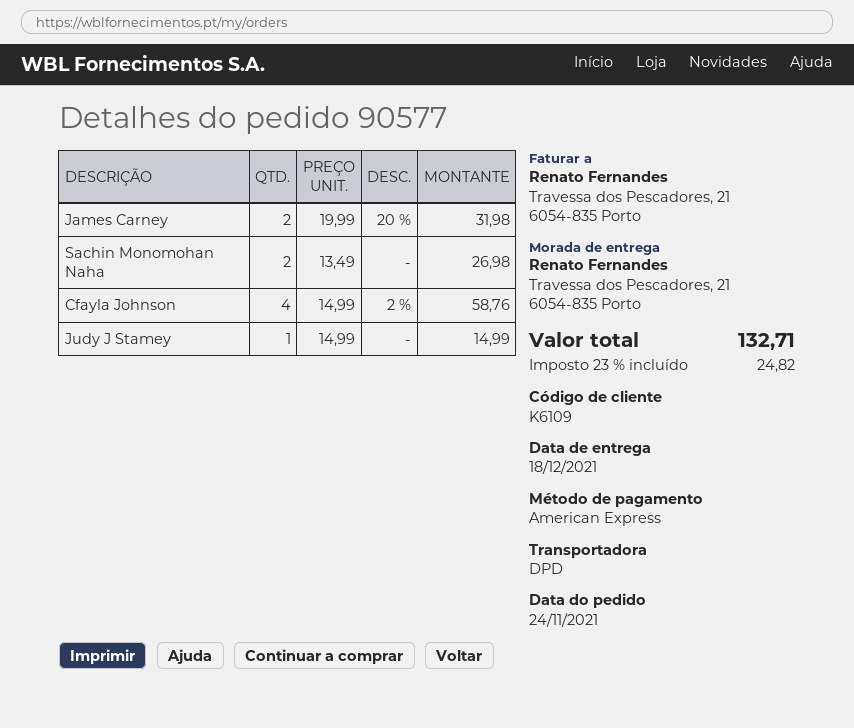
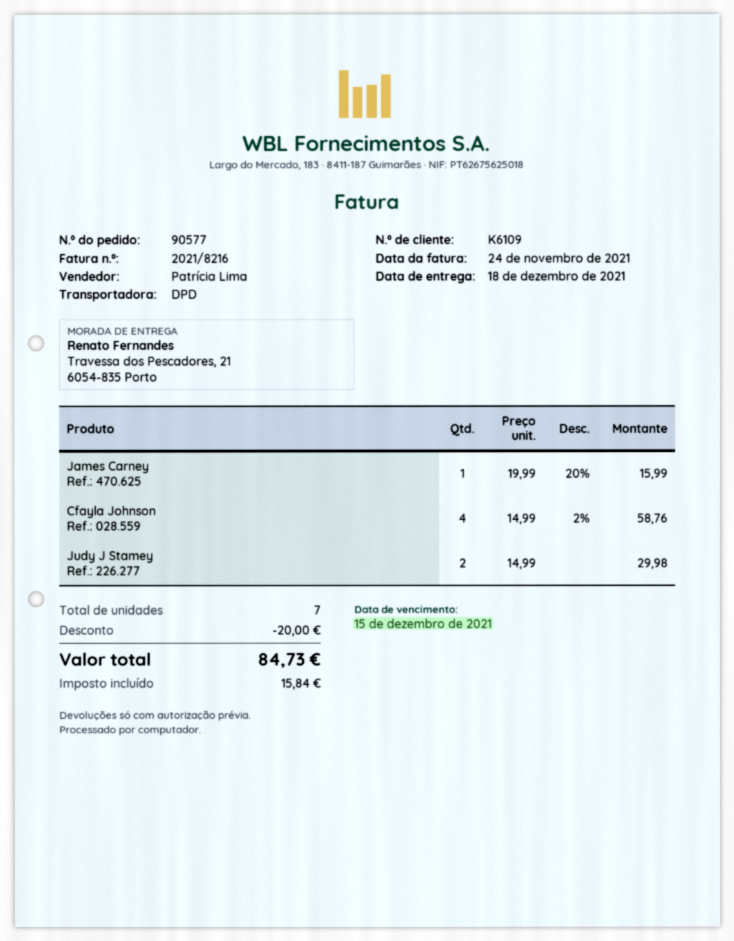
James Carney: 2 x 19.99 - 20% = 31.98 -> 1 x 19.99 - 20% = 15.99
Sachin Monomohan Naha: 2 x 13.49 = 26.98 -> none
Judy J Stamey: 1 x 14.99 = 14.99 -> 2 x 14.99 = 29.98
discount: none -> 20.00
tax: 24.82 -> 15.84
total: 132.71 -> 84.73

